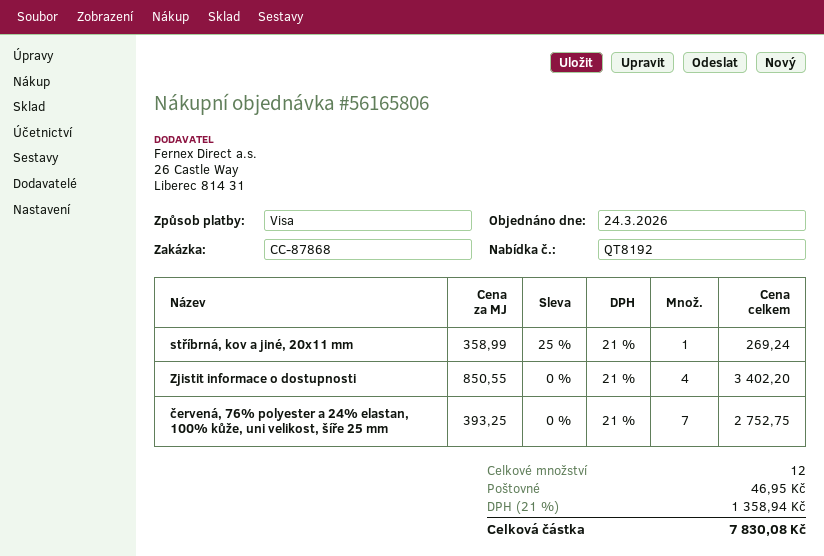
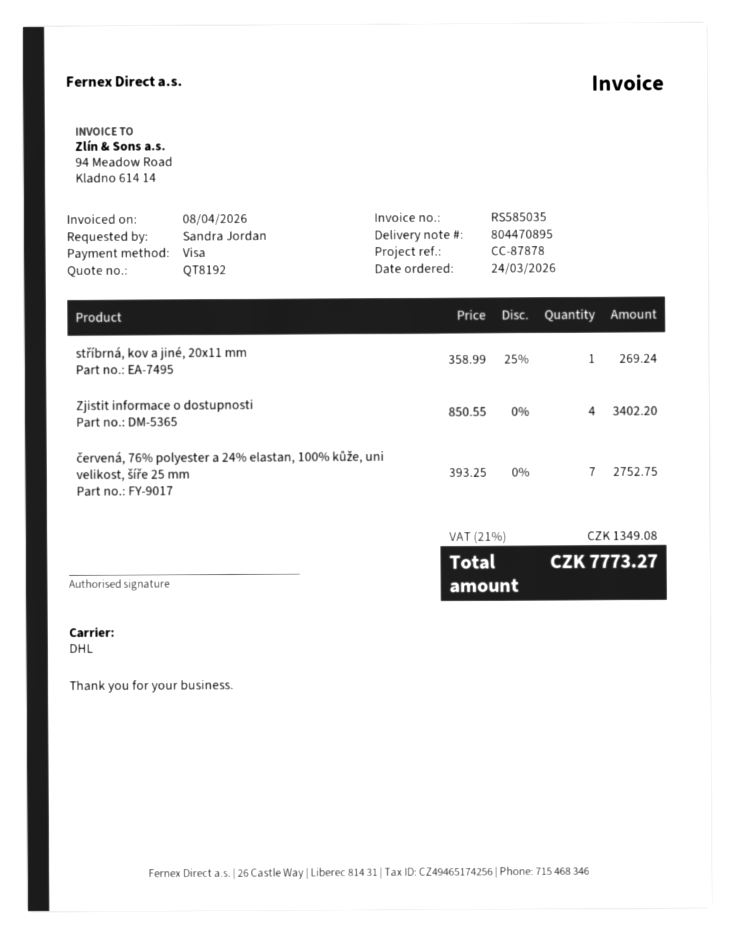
reference: CC-87868 -> CC-87878
shipping: 46.95 -> none
tax: 21% = 1358.94 -> 21% = 1349.08
total: 7830.08 -> 7773.27

